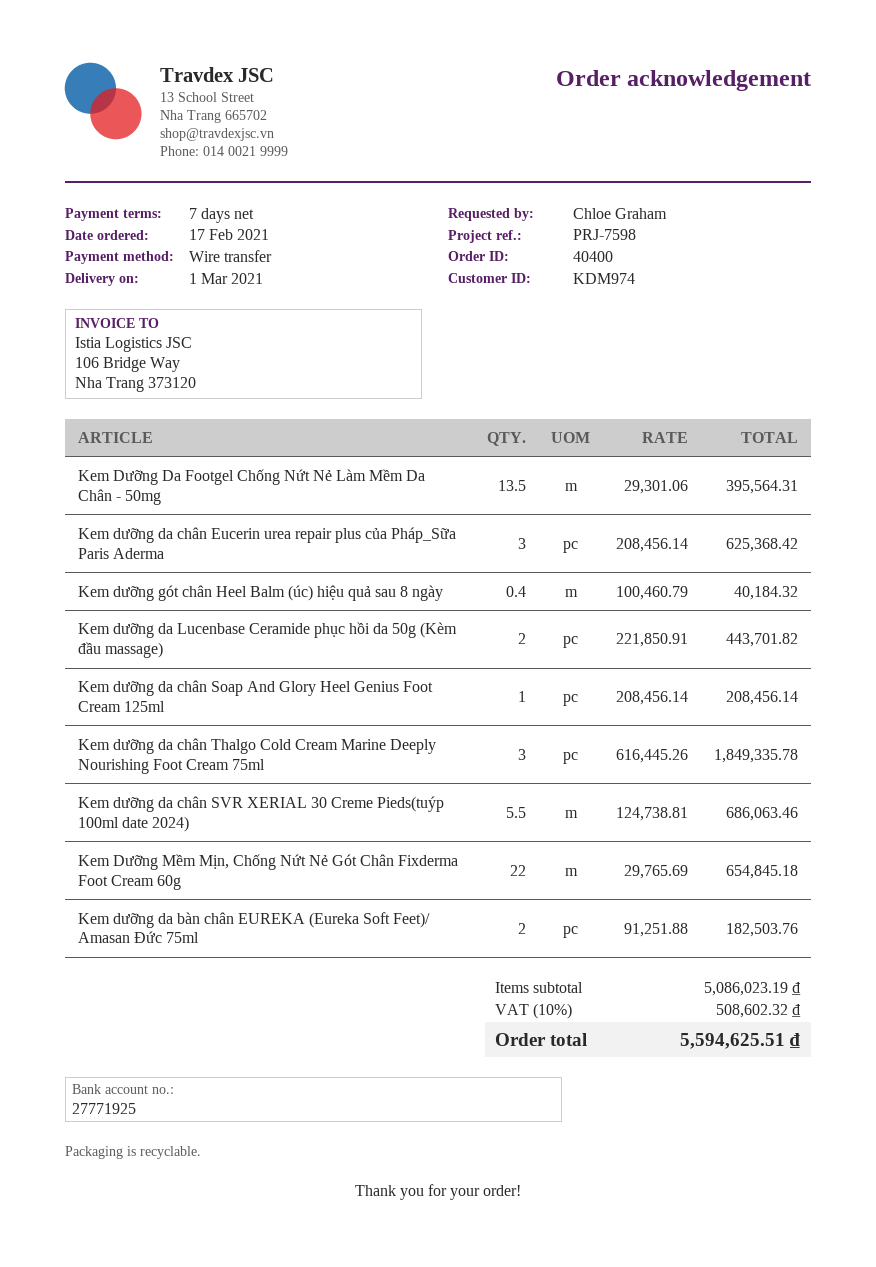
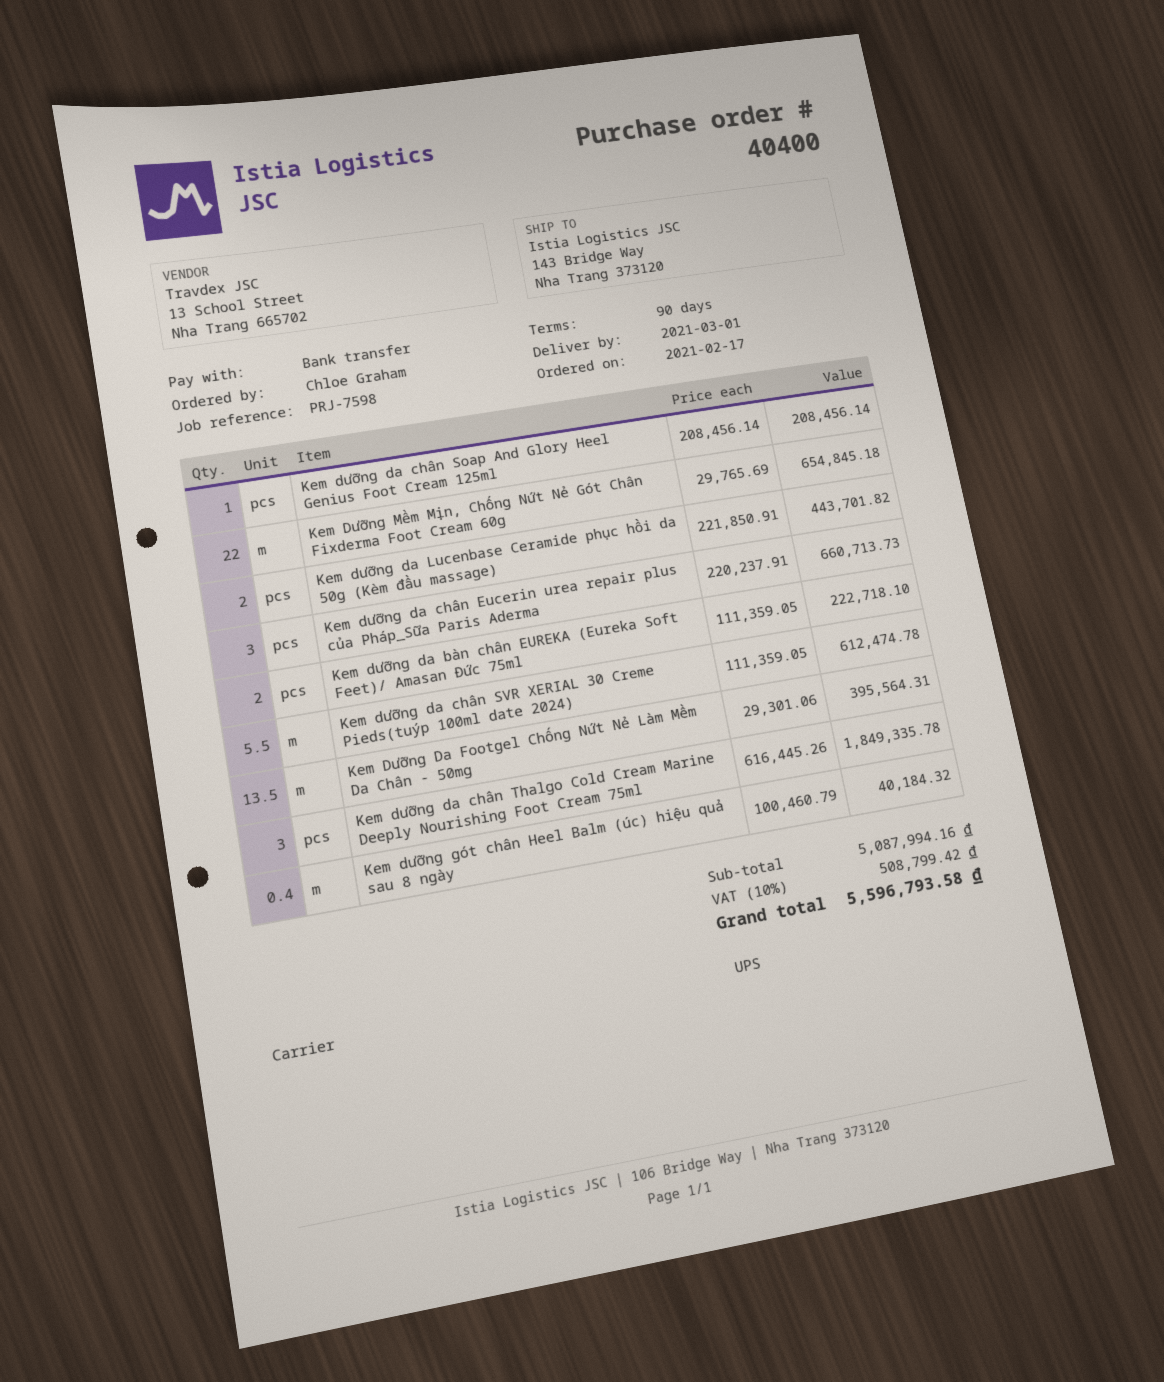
payment terms: 7 days -> 90 days
Kem dưỡng da chân Eucerin urea repair plus của Pháp_Sữa Paris Aderma: 3 x 208456.14 = 625368.42 -> 3 x 220237.91 = 660713.73
Kem dưỡng da chân SVR XERIAL 30 Creme Pieds(tuýp 100ml date 2024): 5.5 x 124738.81 = 686063.46 -> 5.5 x 111359.05 = 612474.78
Kem dưỡng da bàn chân EUREKA (Eureka Soft Feet)/ Amasan Đức 75ml: 2 x 91251.88 = 182503.76 -> 2 x 111359.05 = 222718.10
subtotal: 5086023.19 -> 5087994.16
tax: 10% = 508602.32 -> 10% = 508799.42
total: 5594625.51 -> 5596793.58

